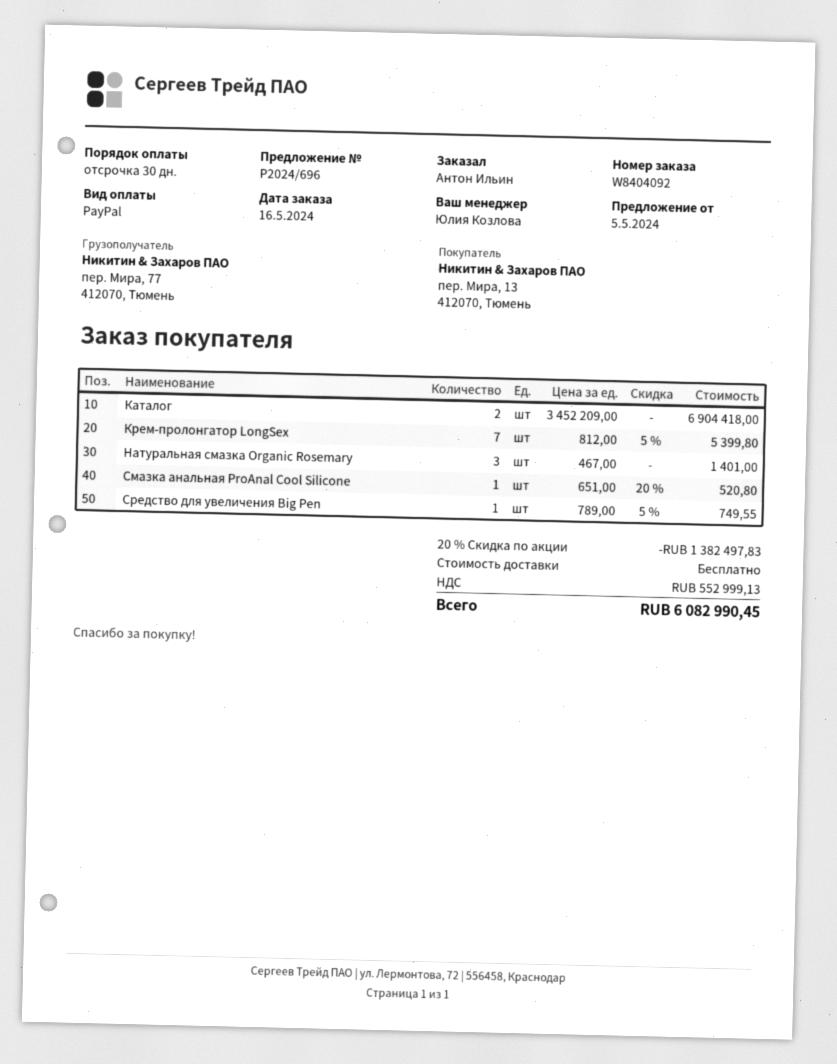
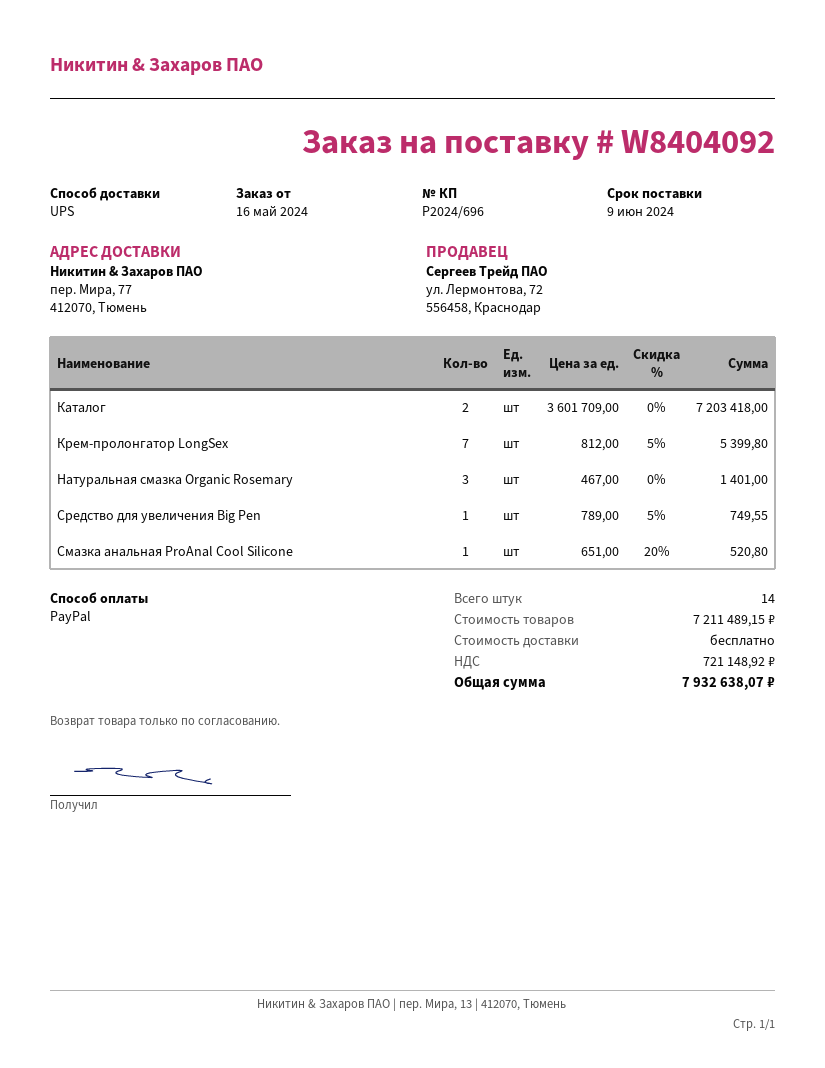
Каталог: 2 x 3452209.00 = 6904418.00 -> 2 x 3601709.00 = 7203418.00
discount: 20% = 1382497.83 -> none
tax: 552999.13 -> 721148.92
total: 6082990.45 -> 7932638.07

